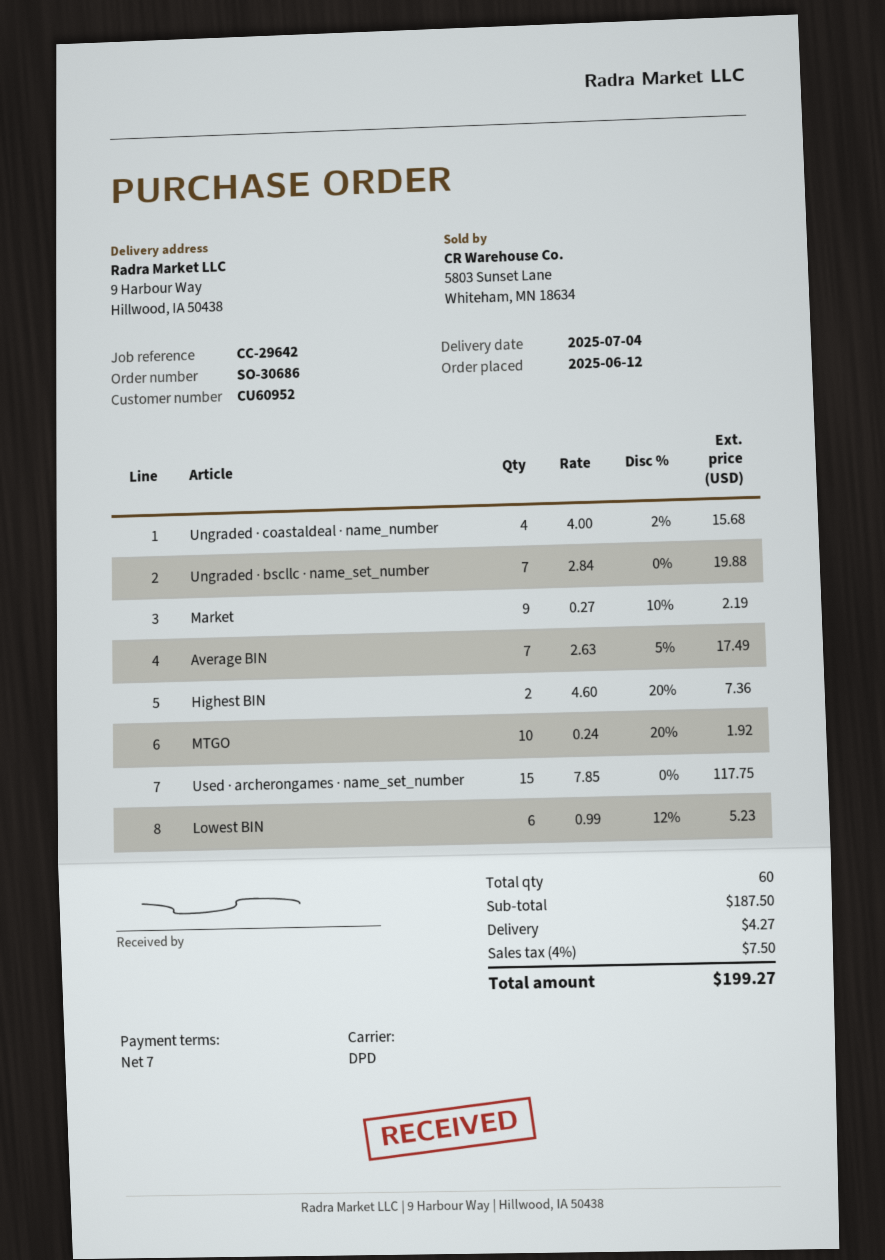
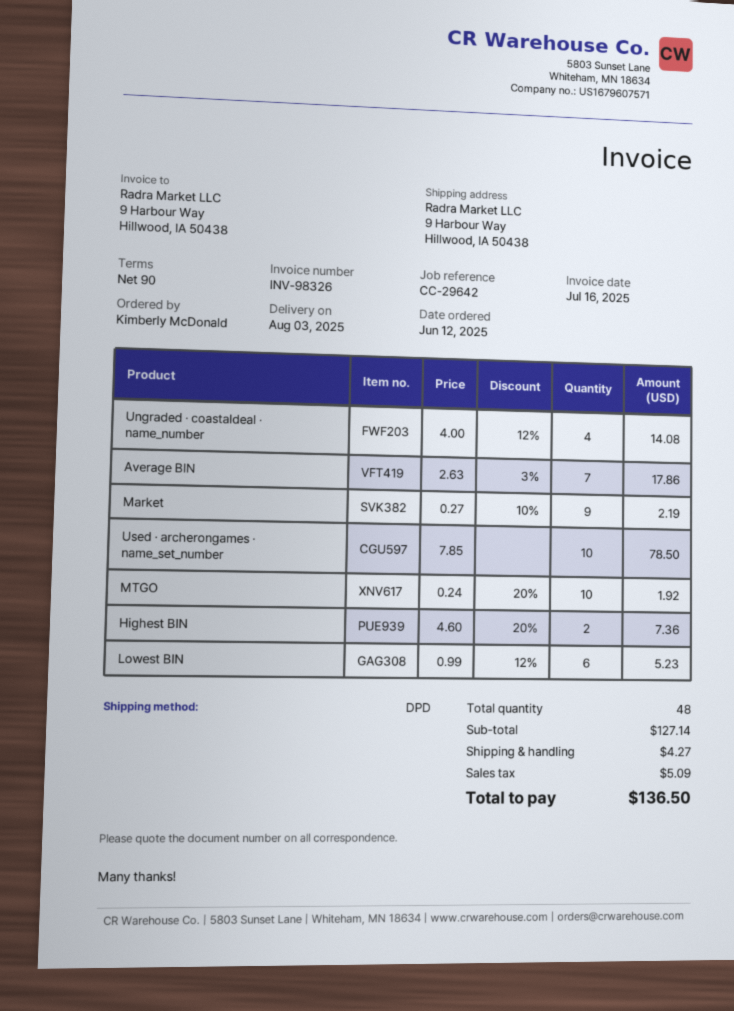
delivery date: 2025-07-04 -> 2025-08-03
payment terms: 7 days -> 90 days
Ungraded · coastaldeal · name_number: 4 x 4.00 - 2% = 15.68 -> 4 x 4.00 - 12% = 14.08
Ungraded · bscllc · name_set_number: 7 x 2.84 = 19.88 -> none
Average BIN: 7 x 2.63 - 5% = 17.49 -> 7 x 2.63 - 3% = 17.86
Used · archerongames · name_set_number: 15 x 7.85 = 117.75 -> 10 x 7.85 = 78.50
total quantity: 60 -> 48
subtotal: 187.50 -> 127.14
tax: 7.50 -> 5.09
total: 199.27 -> 136.50

